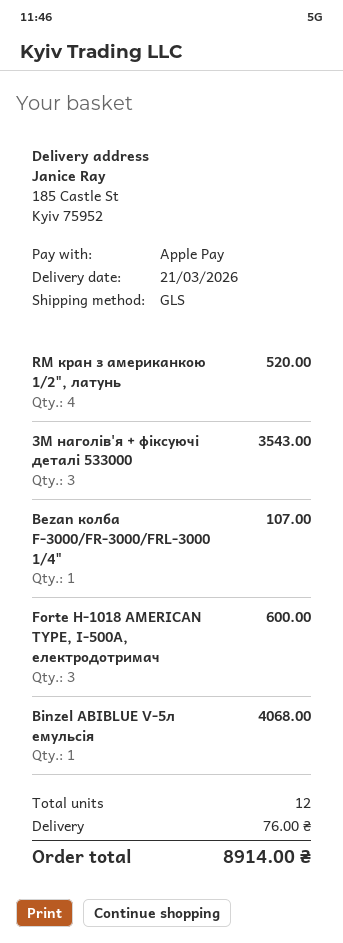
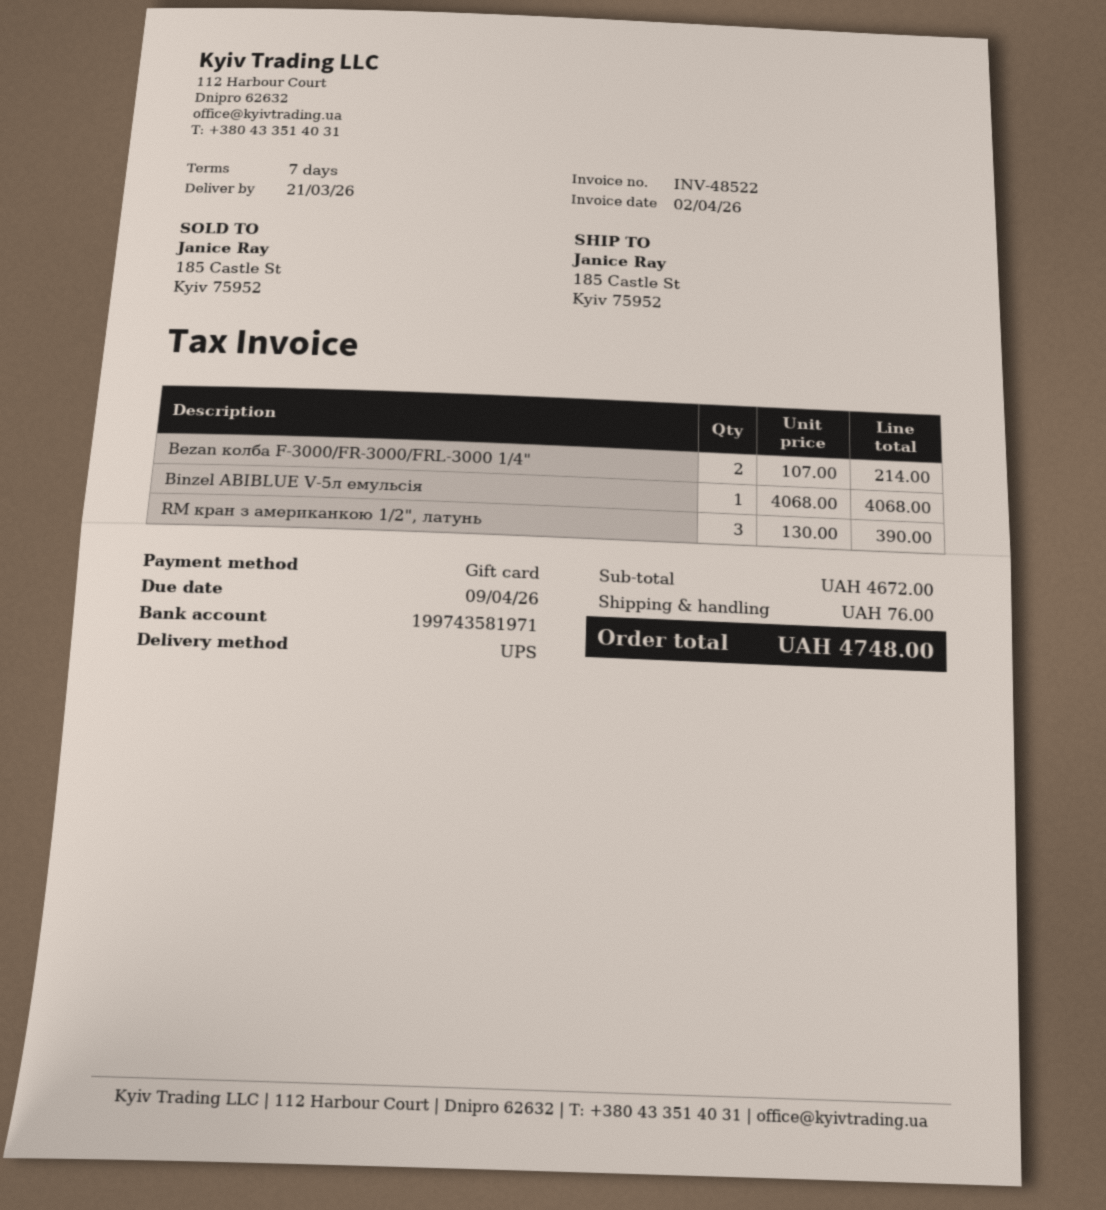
payment method: Apple Pay -> gift card
shipping method: GLS -> UPS
RM кран з американкою 1/2", латунь: 4 for 520.00 -> 3 for 390.00
3М наголів'я + фіксуючі деталі 533000: 3 for 3543.00 -> none
Bezan колба F-3000/FR-3000/FRL-3000 1/4": 1 for 107.00 -> 2 for 214.00
Forte H-1018 AMERICAN TYPE, I-500A, електродотримач: 3 for 600.00 -> none
total: 8914.00 -> 4748.00

